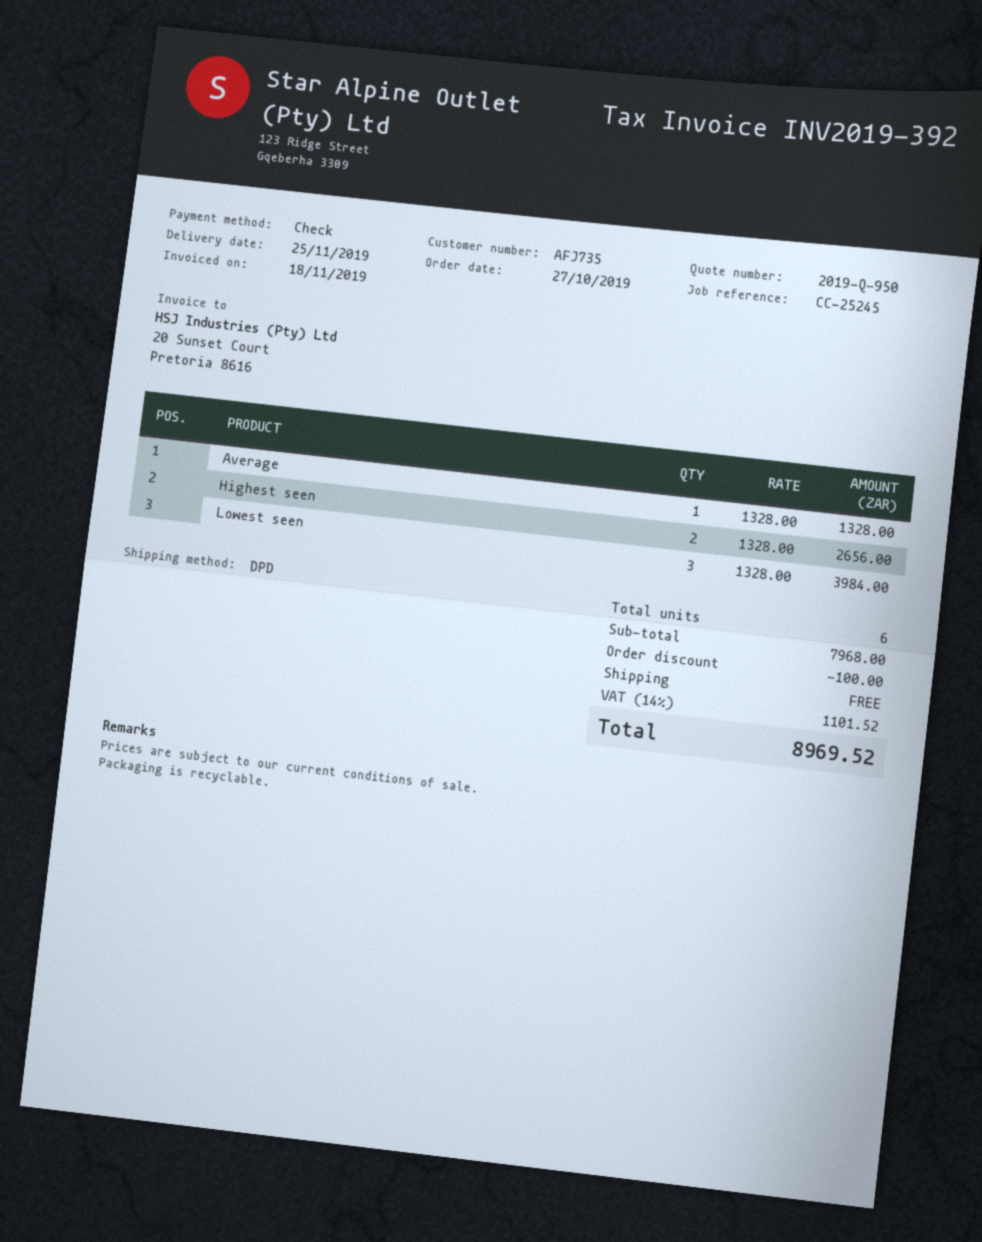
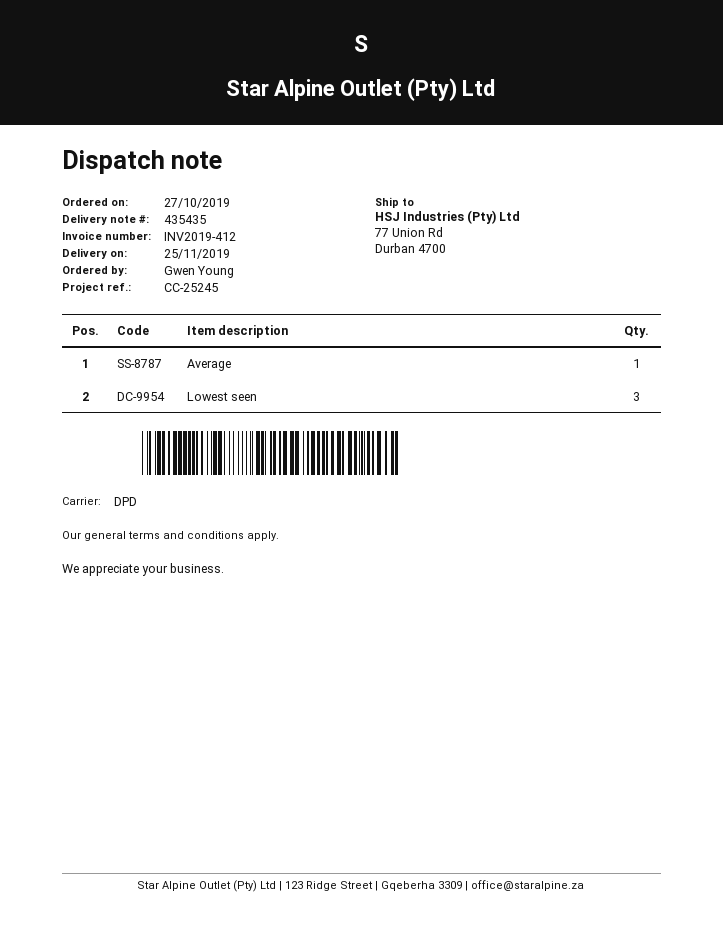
invoice number: INV2019-392 -> INV2019-412
Highest seen: 2 -> none

